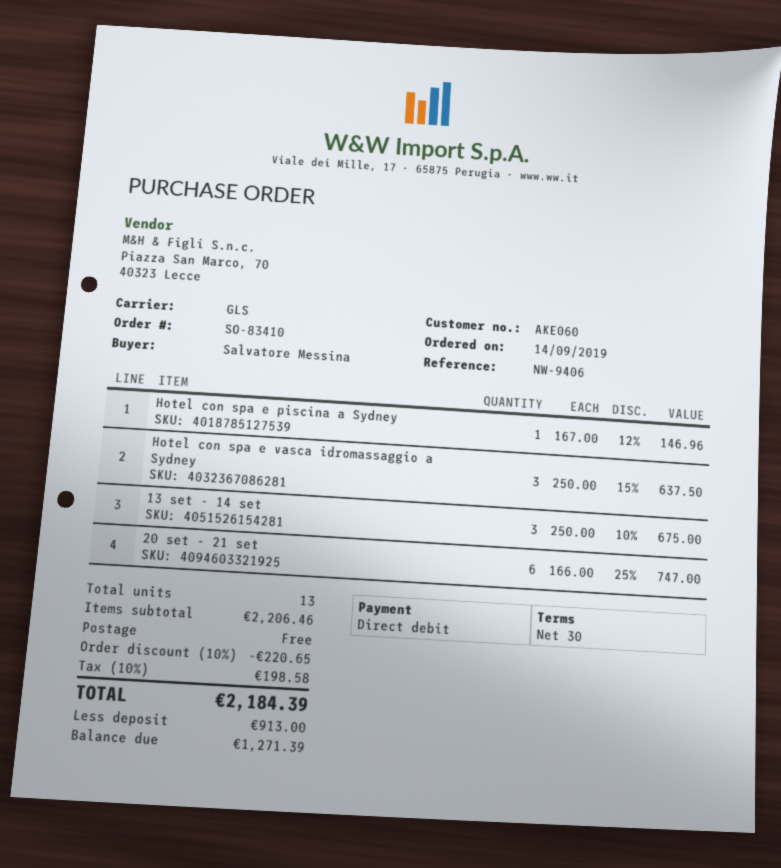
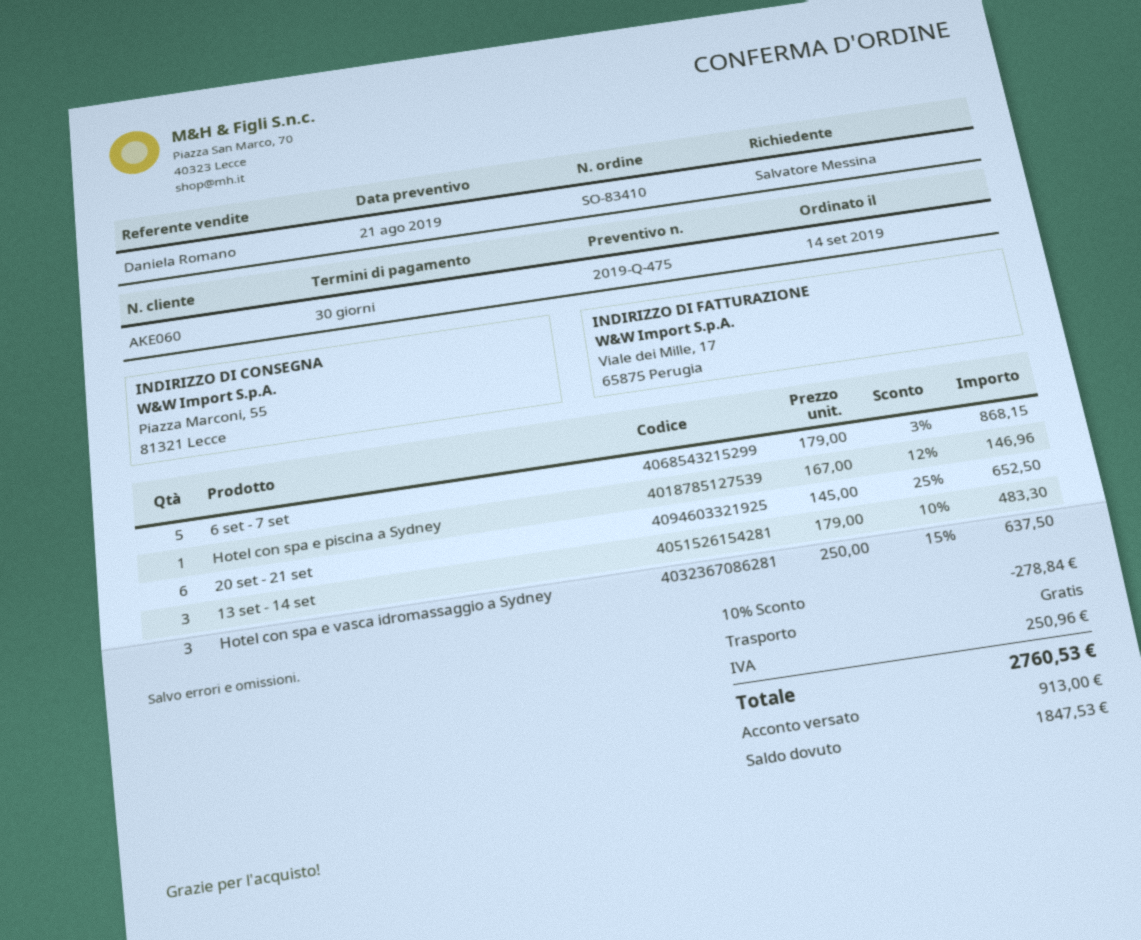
13 set - 14 set: 3 x 250.00 - 10% = 675.00 -> 3 x 179.00 - 10% = 483.30
20 set - 21 set: 6 x 166.00 - 25% = 747.00 -> 6 x 145.00 - 25% = 652.50
6 set - 7 set: none -> 5 x 179.00 - 3% = 868.15
discount: 10% = 220.65 -> 10% = 278.84
tax: 198.58 -> 250.96
total: 2184.39 -> 2760.53
balance: 1271.39 -> 1847.53

